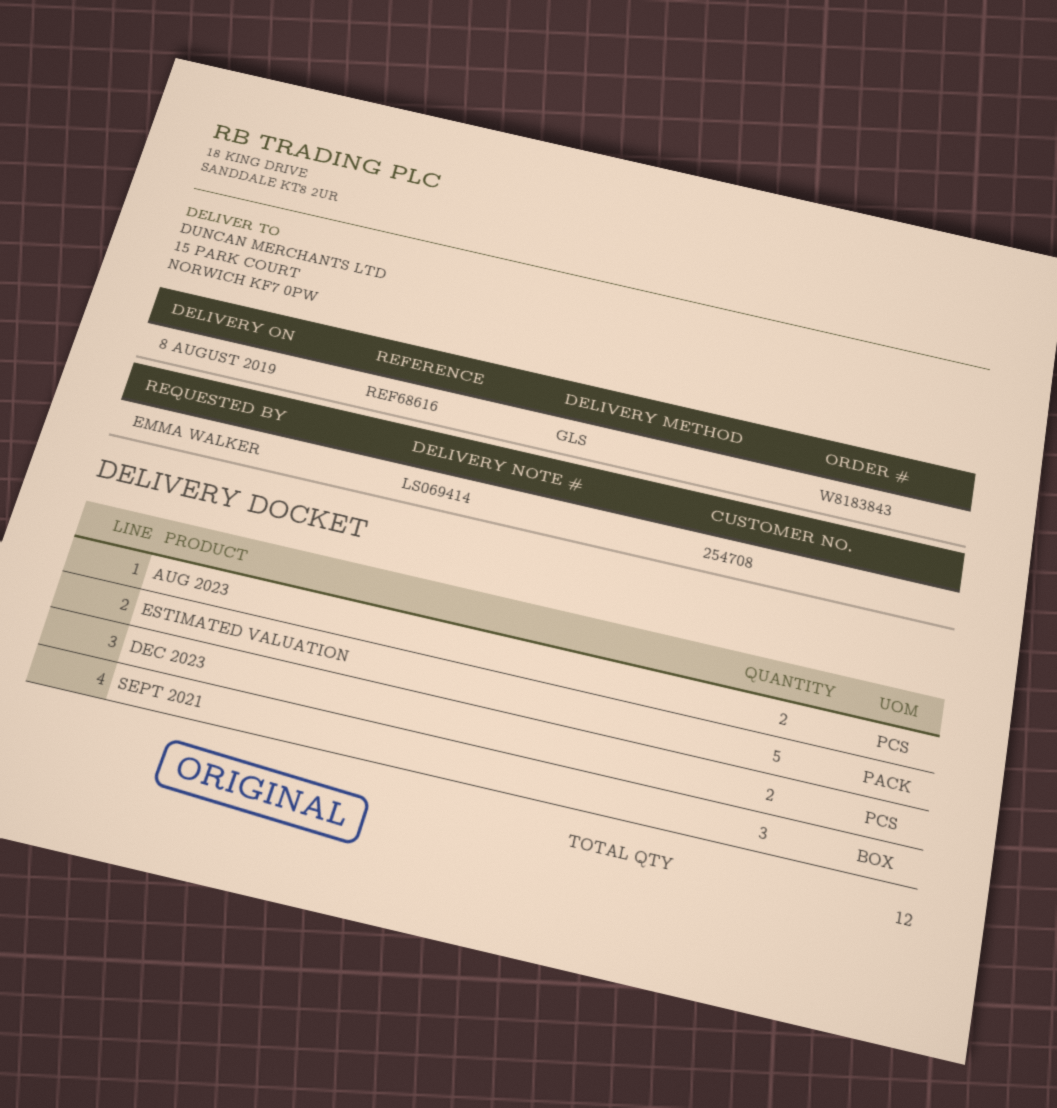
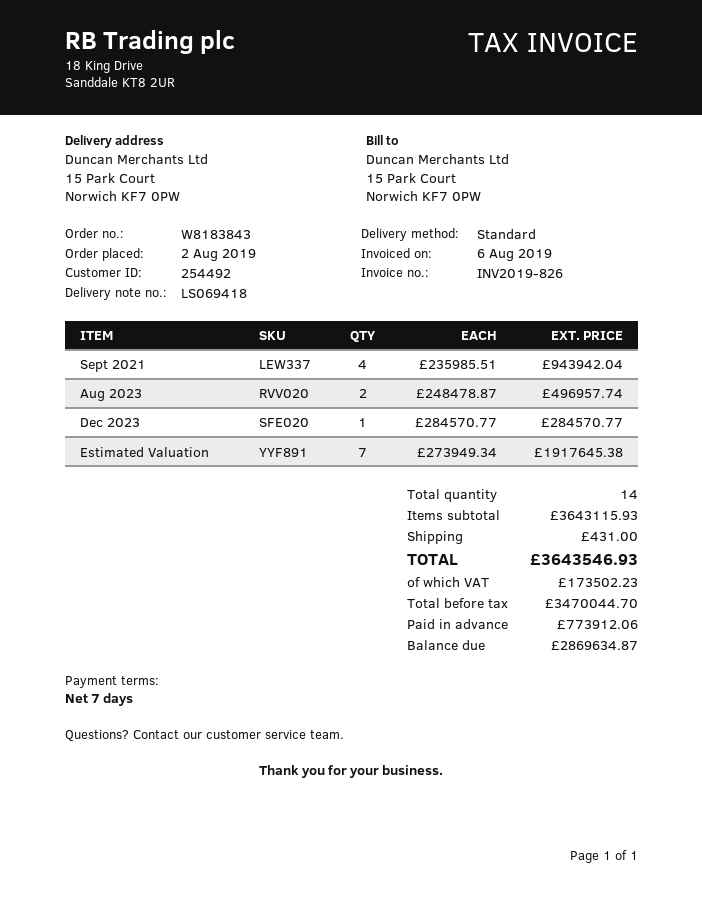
delivery note number: LS069414 -> LS069418
customer number: 254708 -> 254492
shipping method: GLS -> standard
ESTIMATED VALUATION: 5 -> 7
DEC 2023: 2 -> 1
SEPT 2021: 3 -> 4
total quantity: 12 -> 14

